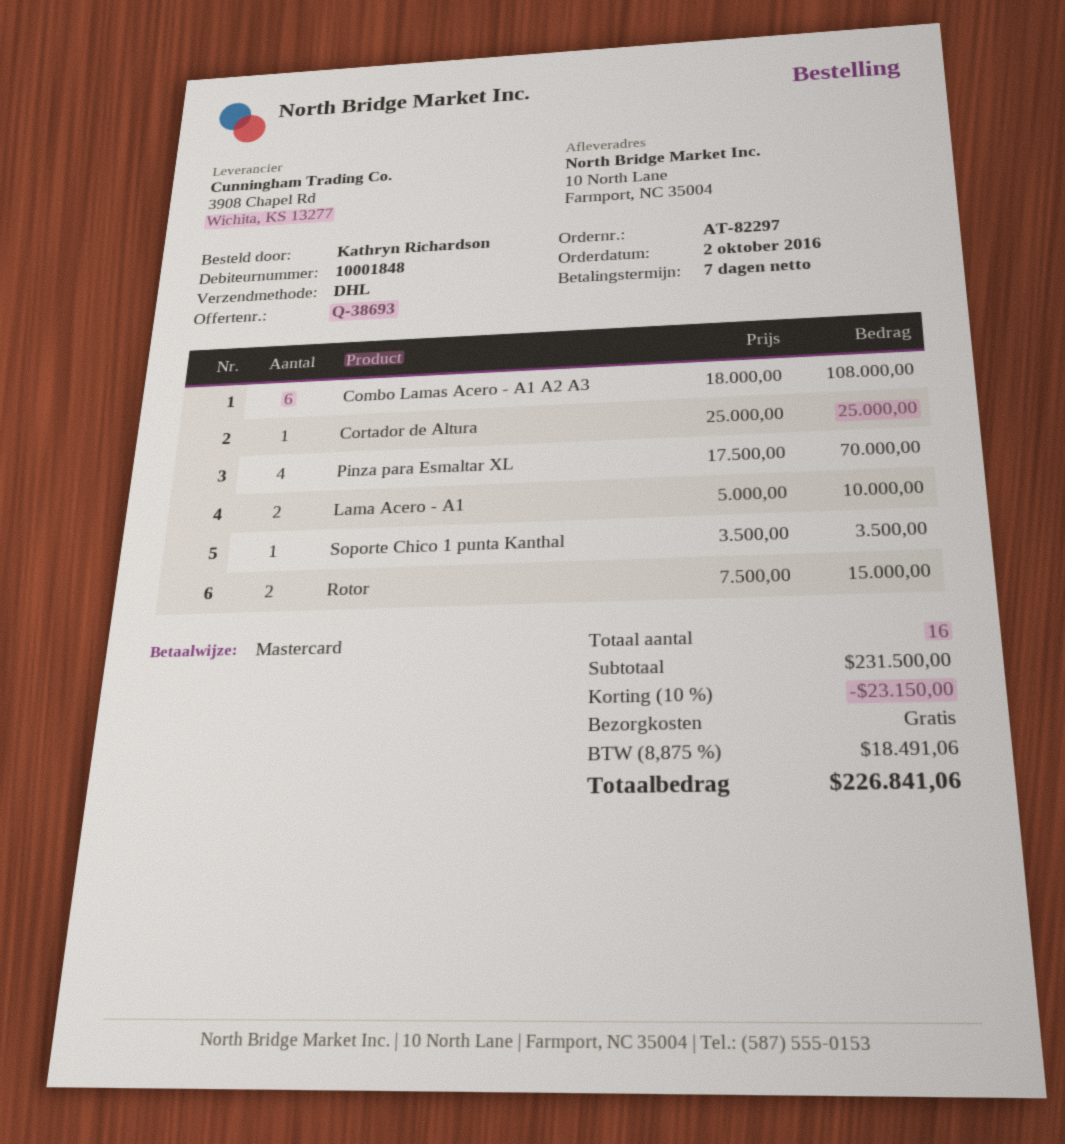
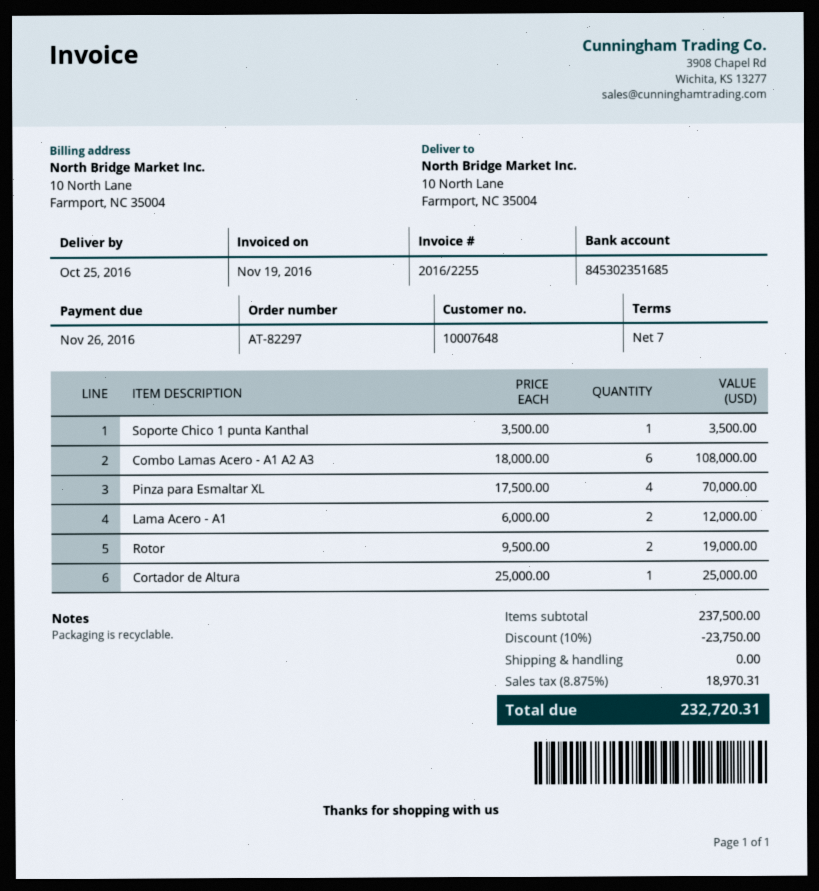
customer number: 10001848 -> 10007648
Lama Acero - A1: 2 x 5000.00 = 10000.00 -> 2 x 6000.00 = 12000.00
Rotor: 2 x 7500.00 = 15000.00 -> 2 x 9500.00 = 19000.00
subtotal: 231500.00 -> 237500.00
discount: 10% = 23150.00 -> 10% = 23750.00
tax: 8.875% = 18491.06 -> 8.875% = 18970.31
total: 226841.06 -> 232720.31

